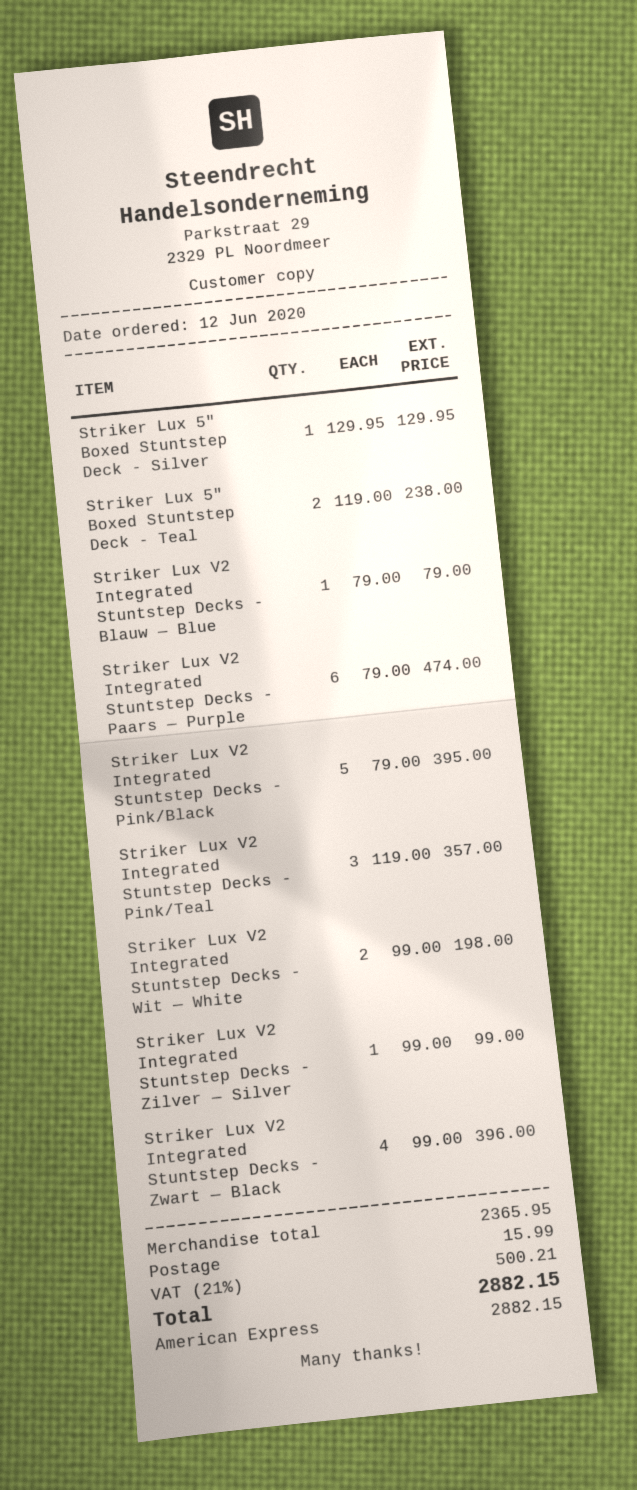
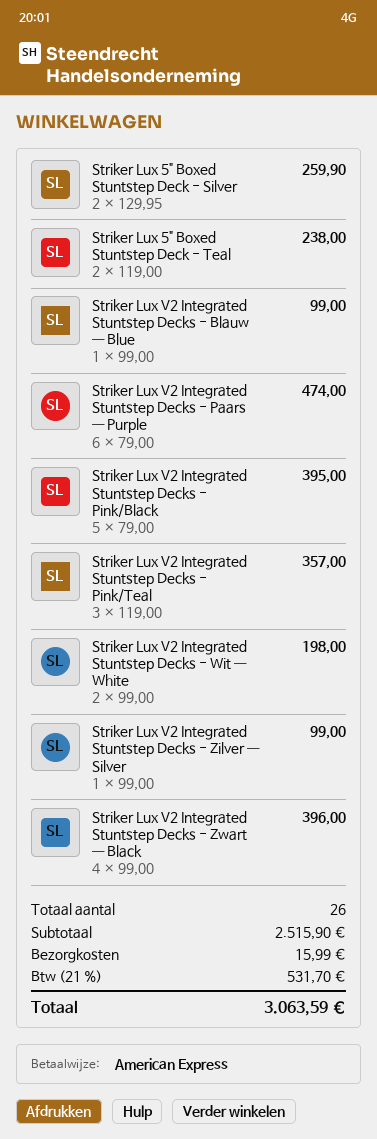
Striker Lux 5" Boxed Stuntstep Deck - Silver: 1 x 129.95 = 129.95 -> 2 x 129.95 = 259.90
Striker Lux V2 Integrated Stuntstep Decks - Blauw — Blue: 1 x 79.00 = 79.00 -> 1 x 99.00 = 99.00
subtotal: 2365.95 -> 2515.90
tax: 21% = 500.21 -> 21% = 531.70
total: 2882.15 -> 3063.59

